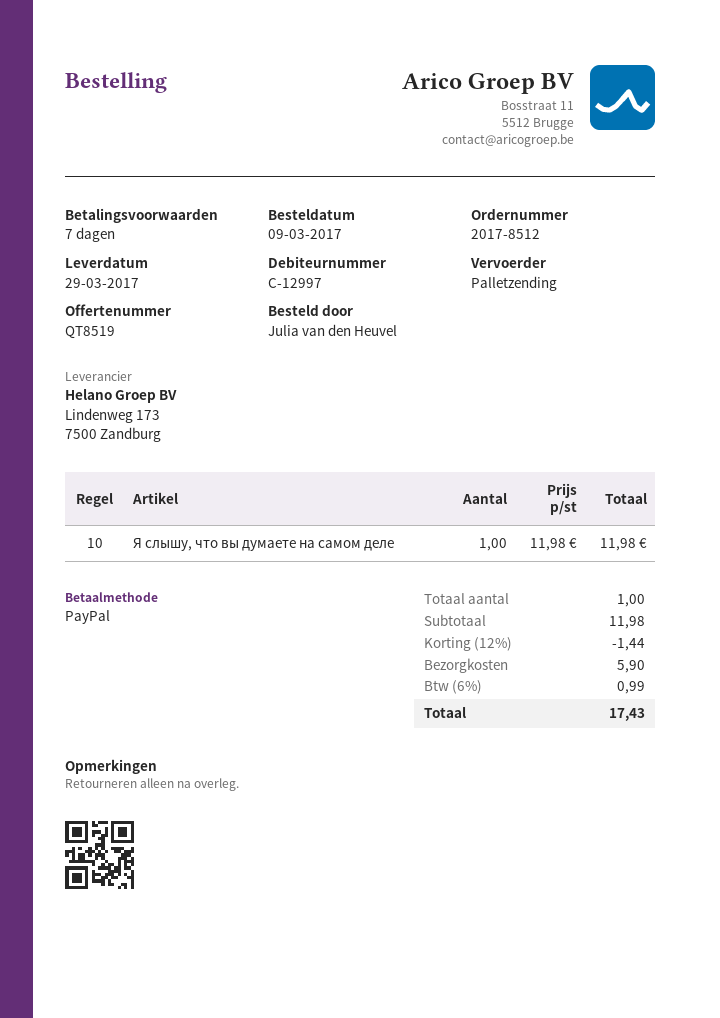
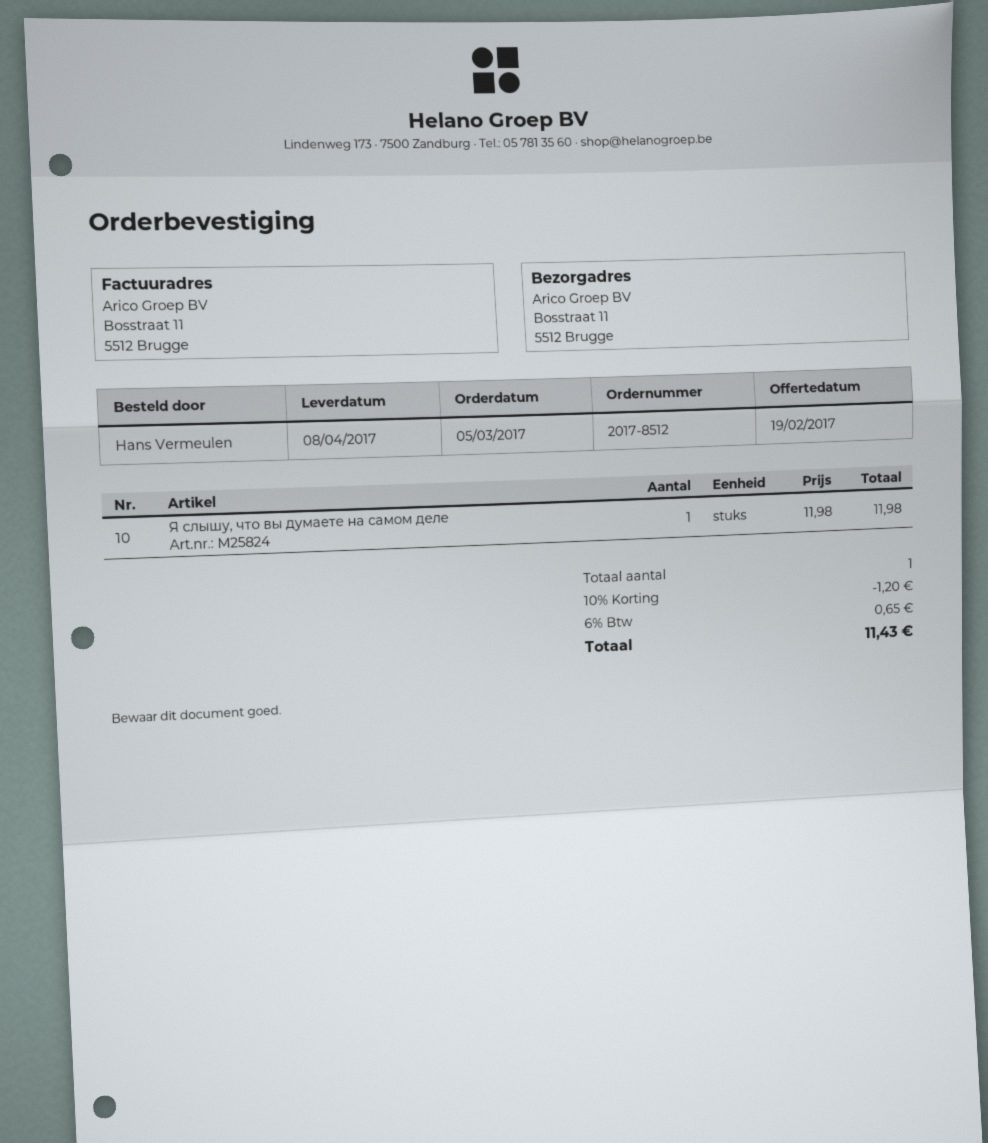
order date: 2017-03-09 -> 2017-03-05
delivery date: 2017-03-29 -> 2017-04-08
ordered by: Julia van den Heuvel -> Hans Vermeulen
discount: 12% = 1.44 -> 10% = 1.20
shipping: 5.90 -> none
tax: 6% = 0.99 -> 6% = 0.65
total: 17.43 -> 11.43

